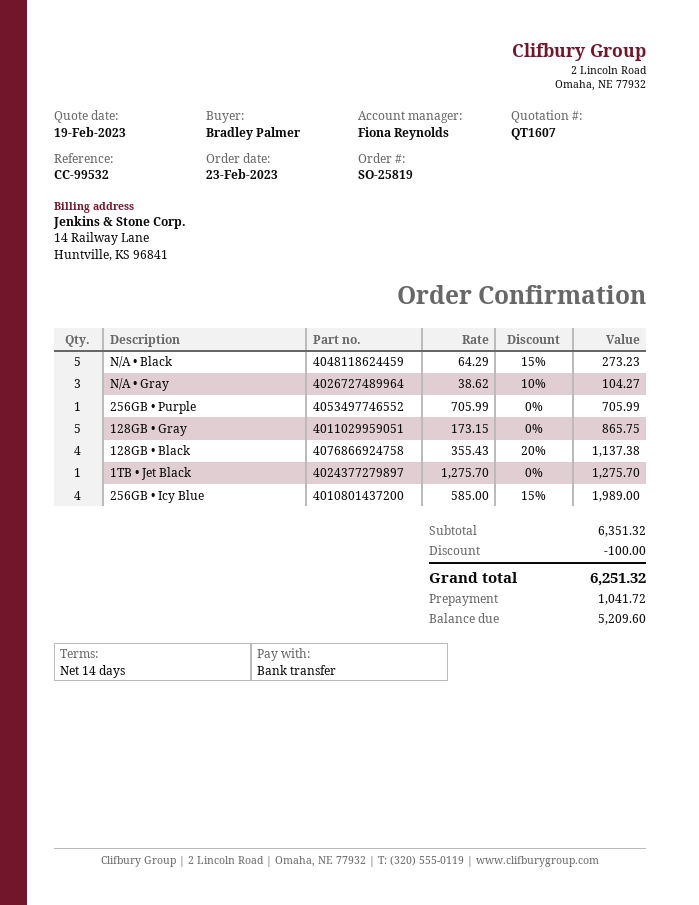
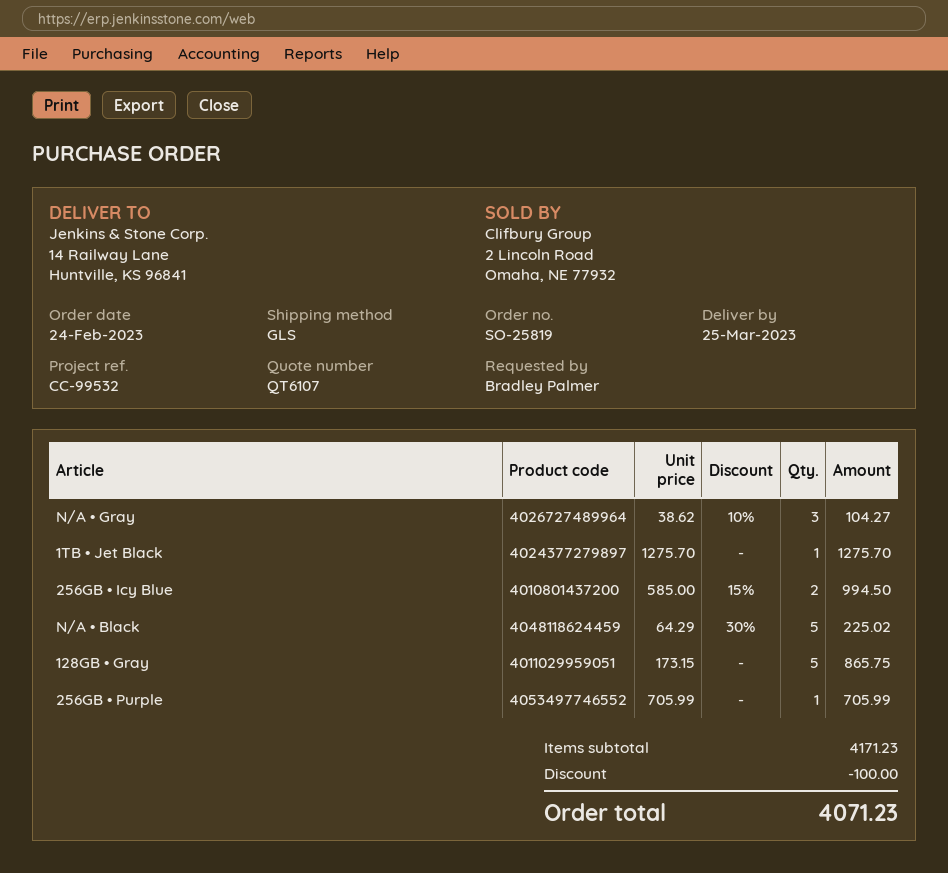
quote number: QT1607 -> QT6107
order date: 2023-02-23 -> 2023-02-24
N/A • Black: 5 x 64.29 - 15% = 273.23 -> 5 x 64.29 - 30% = 225.02
128GB • Black: 4 x 355.43 - 20% = 1137.38 -> none
256GB • Icy Blue: 4 x 585.00 - 15% = 1989.00 -> 2 x 585.00 - 15% = 994.50
subtotal: 6351.32 -> 4171.23
total: 6251.32 -> 4071.23

